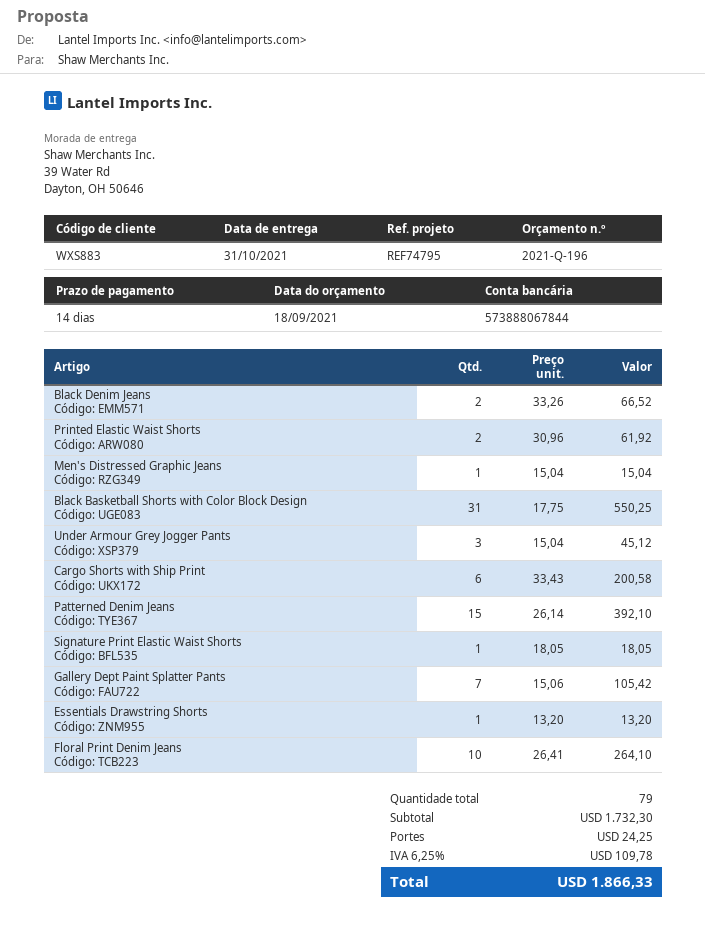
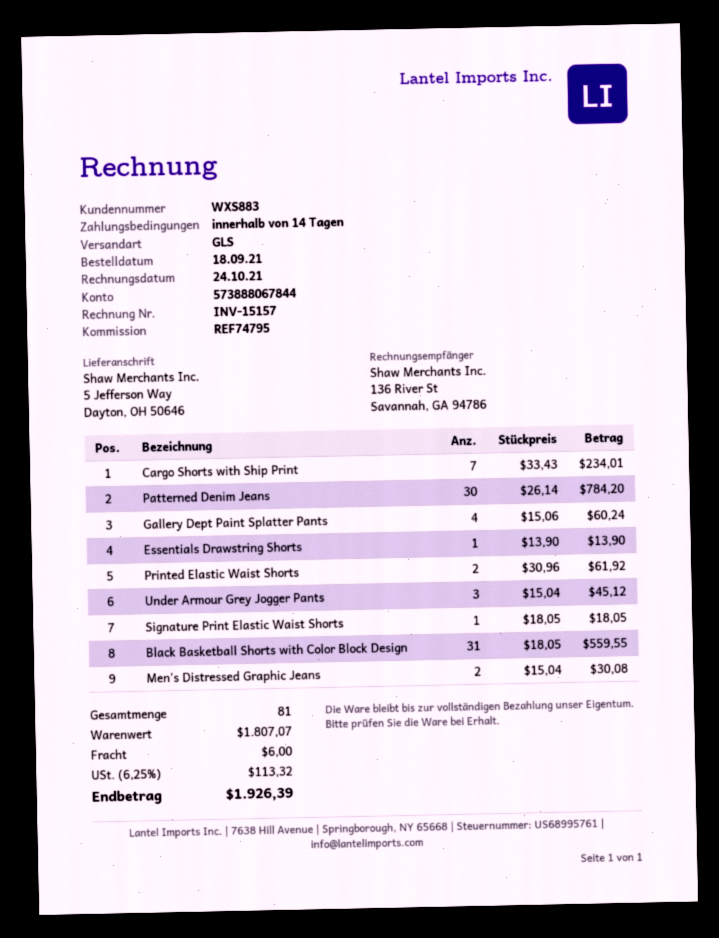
ship to: 39 Water Rd, Dayton, OH 50646 -> 5 Jefferson Way, Dayton, OH 50646
Black Denim Jeans: 2 x 33.26 = 66.52 -> none
Men's Distressed Graphic Jeans: 1 x 15.04 = 15.04 -> 2 x 15.04 = 30.08
Black Basketball Shorts with Color Block Design: 31 x 17.75 = 550.25 -> 31 x 18.05 = 559.55
Cargo Shorts with Ship Print: 6 x 33.43 = 200.58 -> 7 x 33.43 = 234.01
Patterned Denim Jeans: 15 x 26.14 = 392.10 -> 30 x 26.14 = 784.20
Gallery Dept Paint Splatter Pants: 7 x 15.06 = 105.42 -> 4 x 15.06 = 60.24
Essentials Drawstring Shorts: 1 x 13.20 = 13.20 -> 1 x 13.90 = 13.90
Floral Print Denim Jeans: 10 x 26.41 = 264.10 -> none
total quantity: 79 -> 81
subtotal: 1732.30 -> 1807.07
shipping: 24.25 -> 6.00
tax: 6.25% = 109.78 -> 6.25% = 113.32
total: 1866.33 -> 1926.39

